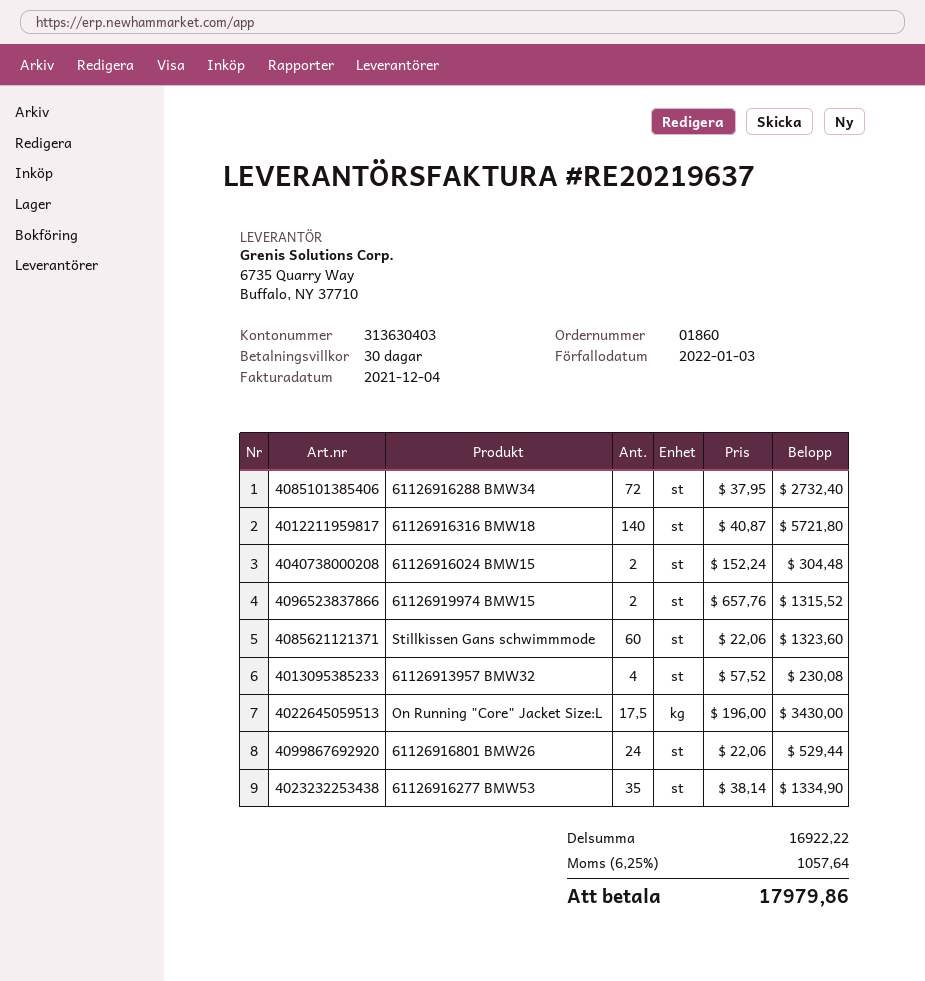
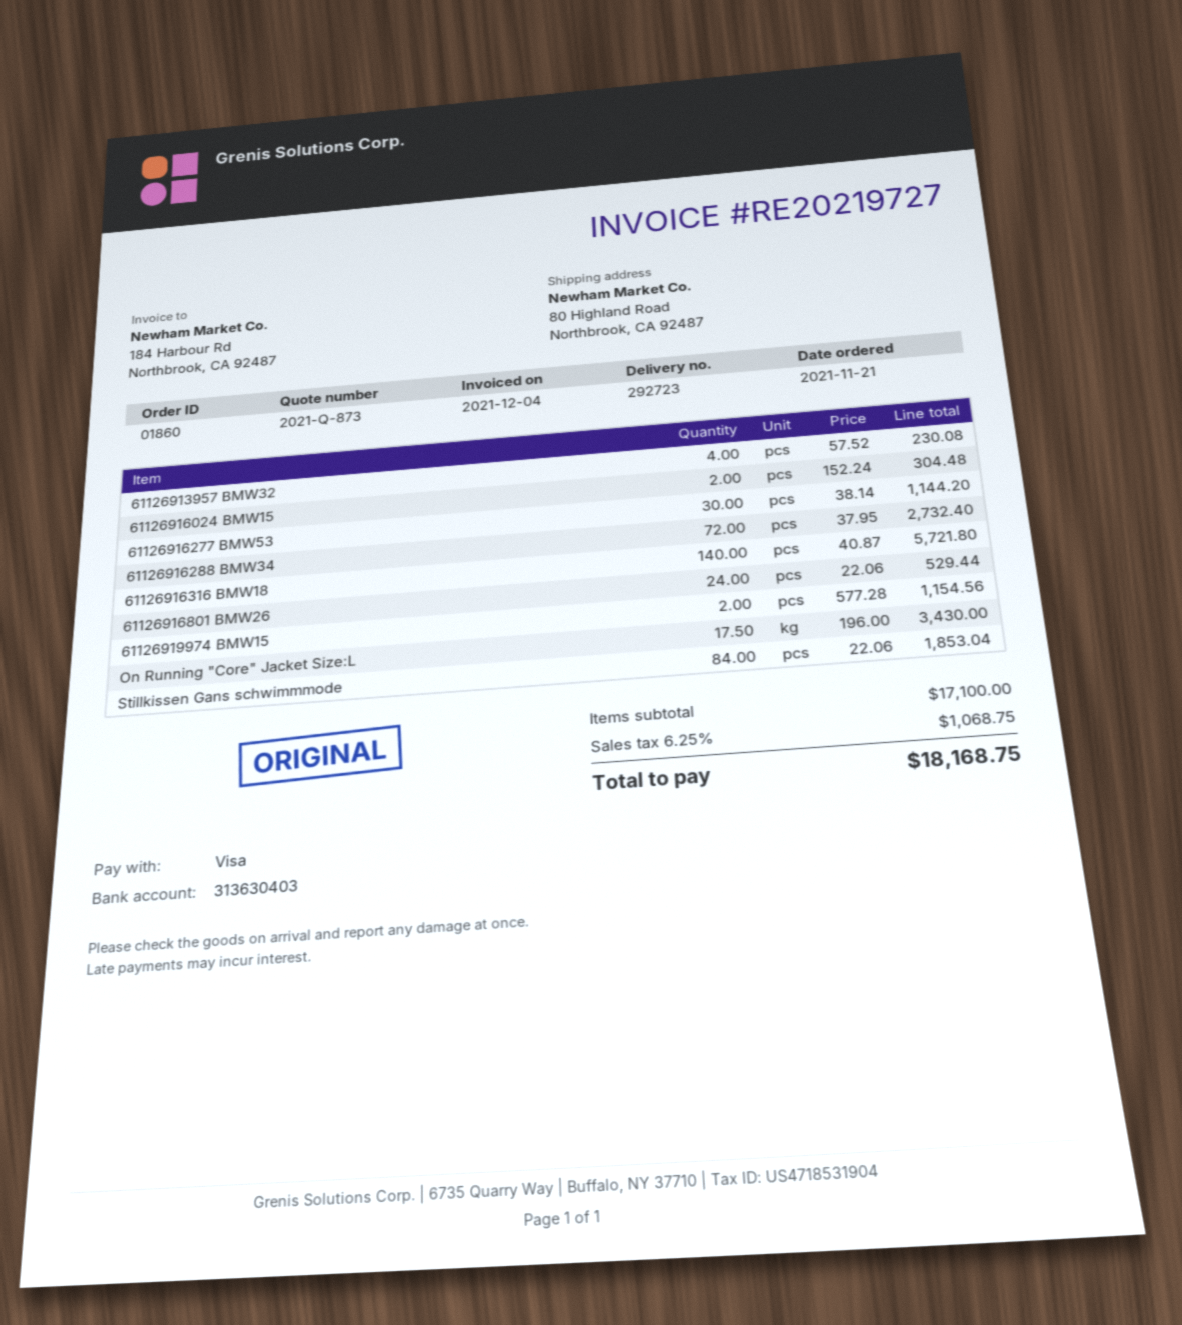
invoice number: RE20219637 -> RE20219727
61126919974 BMW15: 2 x 657.76 = 1315.52 -> 2 x 577.28 = 1154.56
Stillkissen Gans schwimmmode: 60 x 22.06 = 1323.60 -> 84 x 22.06 = 1853.04
61126916277 BMW53: 35 x 38.14 = 1334.90 -> 30 x 38.14 = 1144.20
subtotal: 16922.22 -> 17100.00
tax: 6.25% = 1057.64 -> 6.25% = 1068.75
total: 17979.86 -> 18168.75

